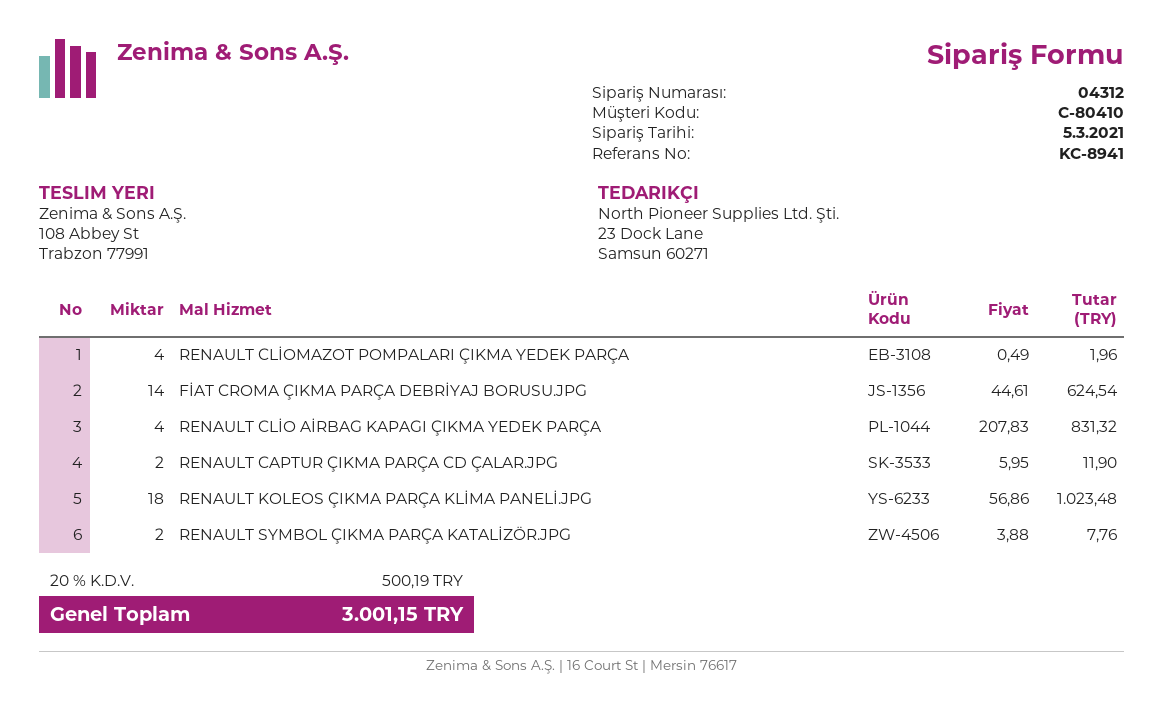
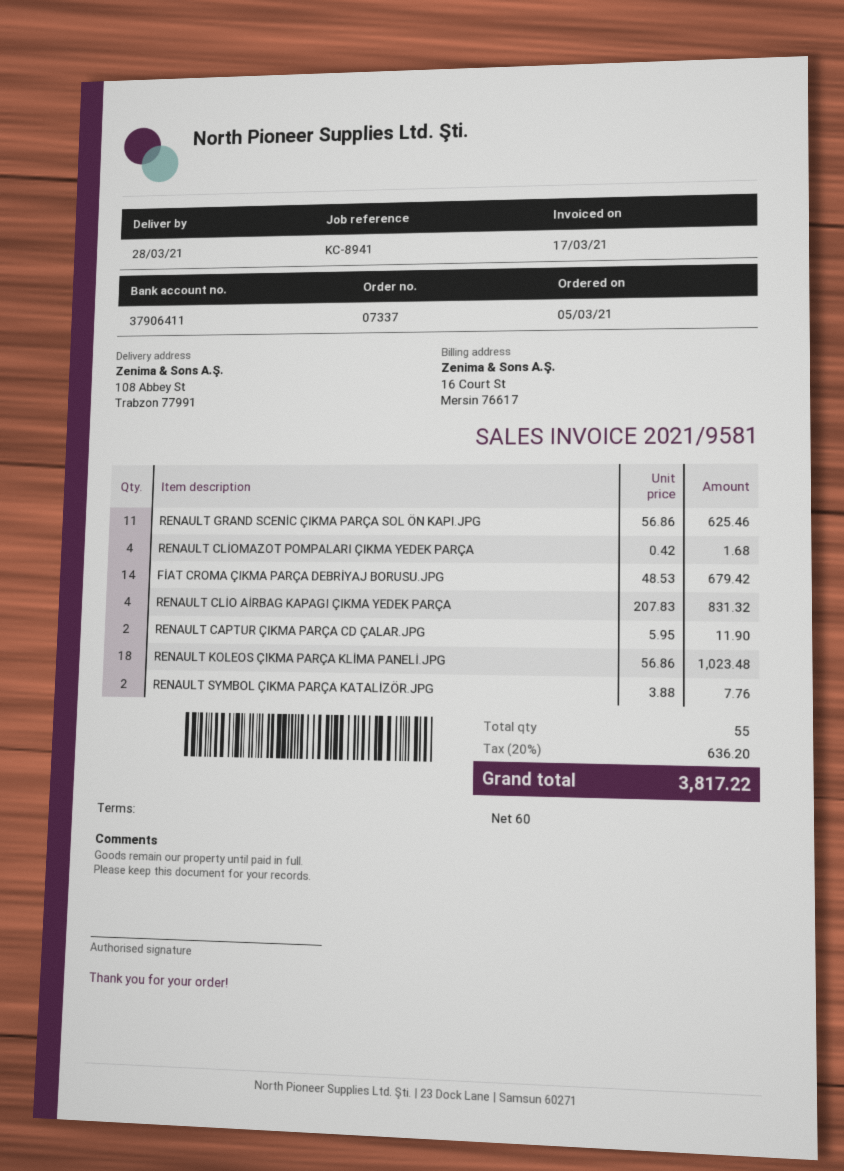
order number: 04312 -> 07337
RENAULT CLİOMAZOT POMPALARI ÇIKMA YEDEK PARÇA: 4 x 0.49 = 1.96 -> 4 x 0.42 = 1.68
FİAT CROMA ÇIKMA PARÇA DEBRİYAJ BORUSU.JPG: 14 x 44.61 = 624.54 -> 14 x 48.53 = 679.42
RENAULT GRAND SCENİC ÇIKMA PARÇA SOL ÖN KAPI.JPG: none -> 11 x 56.86 = 625.46
tax: 20% = 500.19 -> 20% = 636.20
total: 3001.15 -> 3817.22

